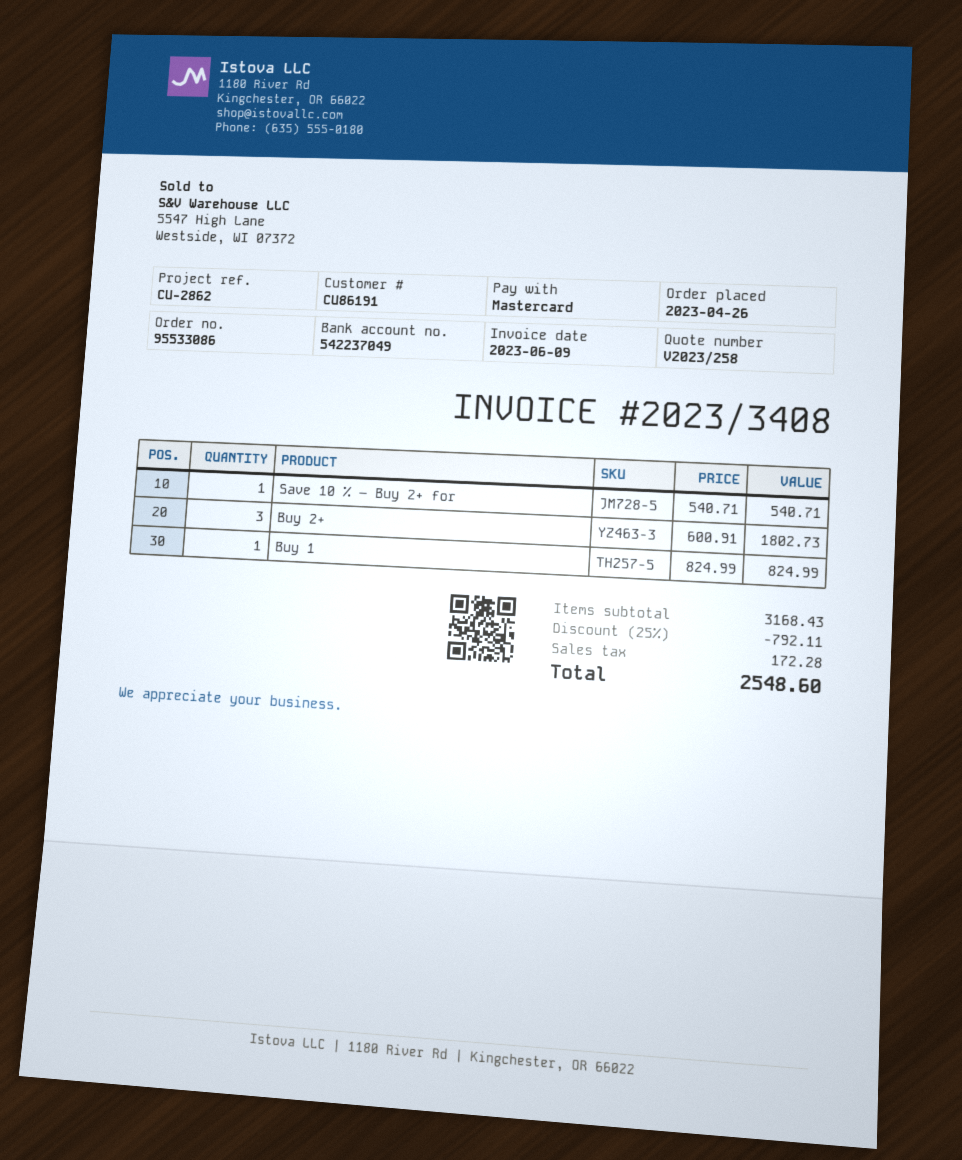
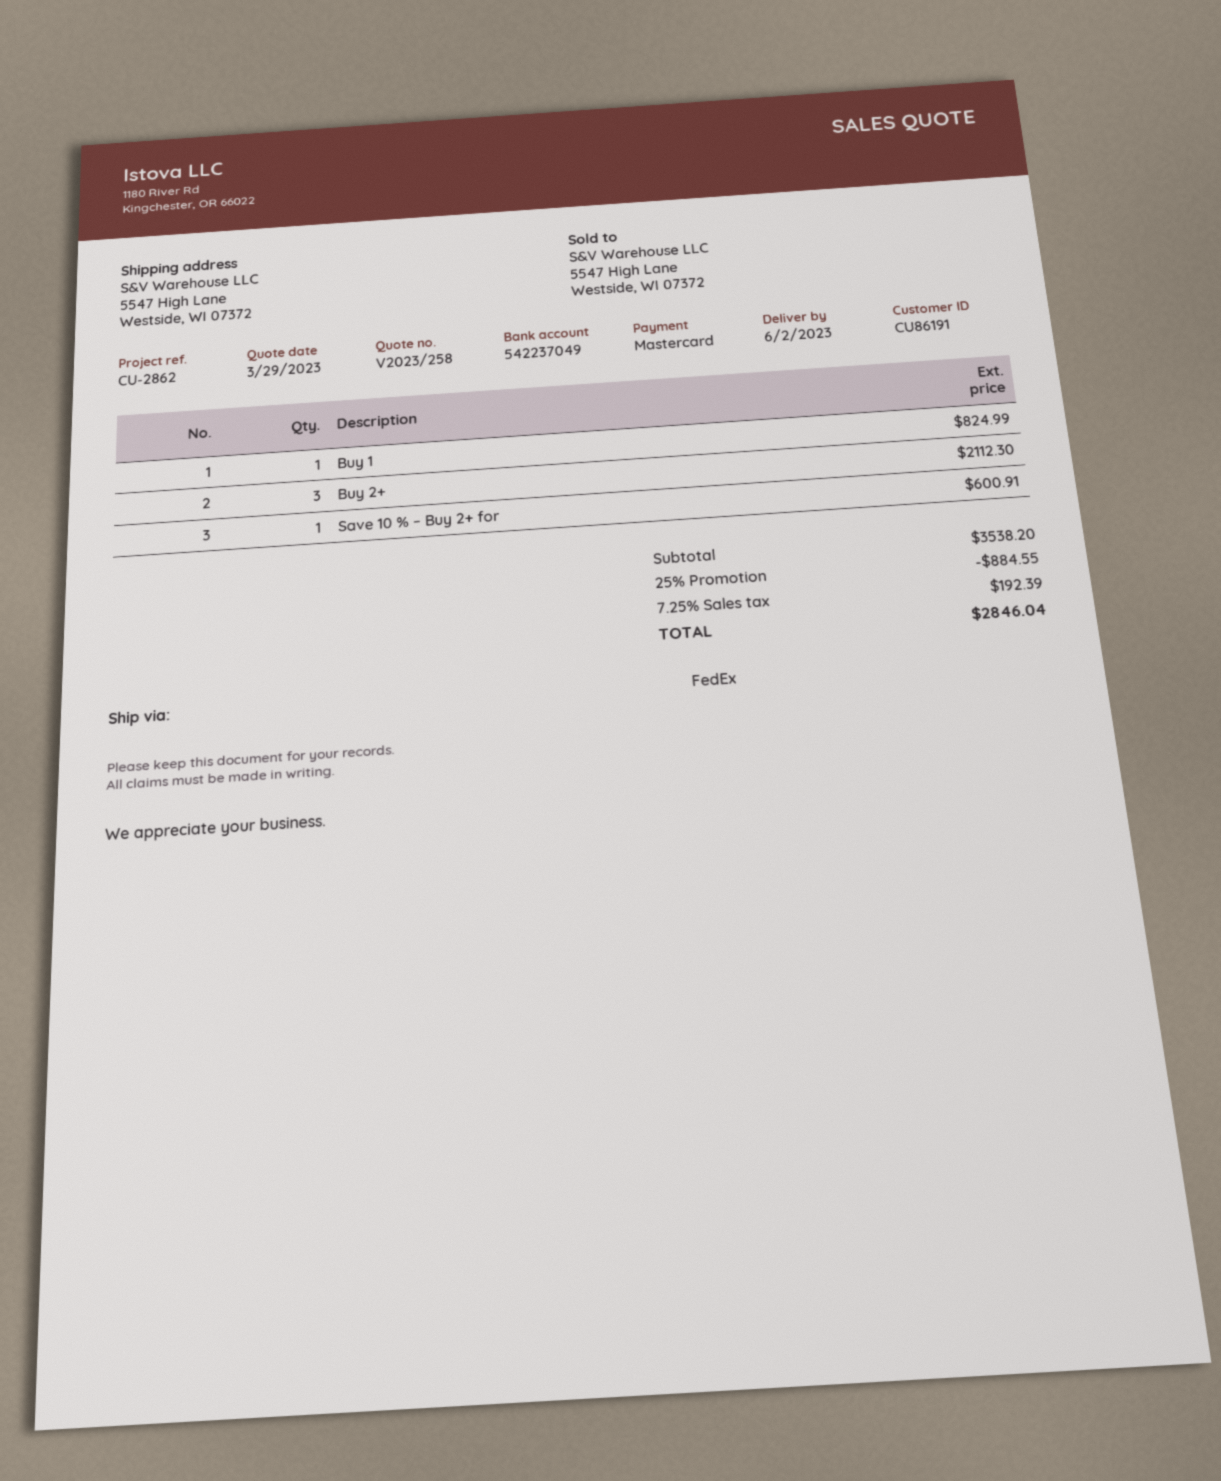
Save 10 % – Buy 2+ for: 1 for 540.71 -> 1 for 600.91
Buy 2+: 3 for 1802.73 -> 3 for 2112.30
subtotal: 3168.43 -> 3538.20
discount: 25% = 792.11 -> 25% = 884.55
tax: 172.28 -> 192.39
total: 2548.60 -> 2846.04

